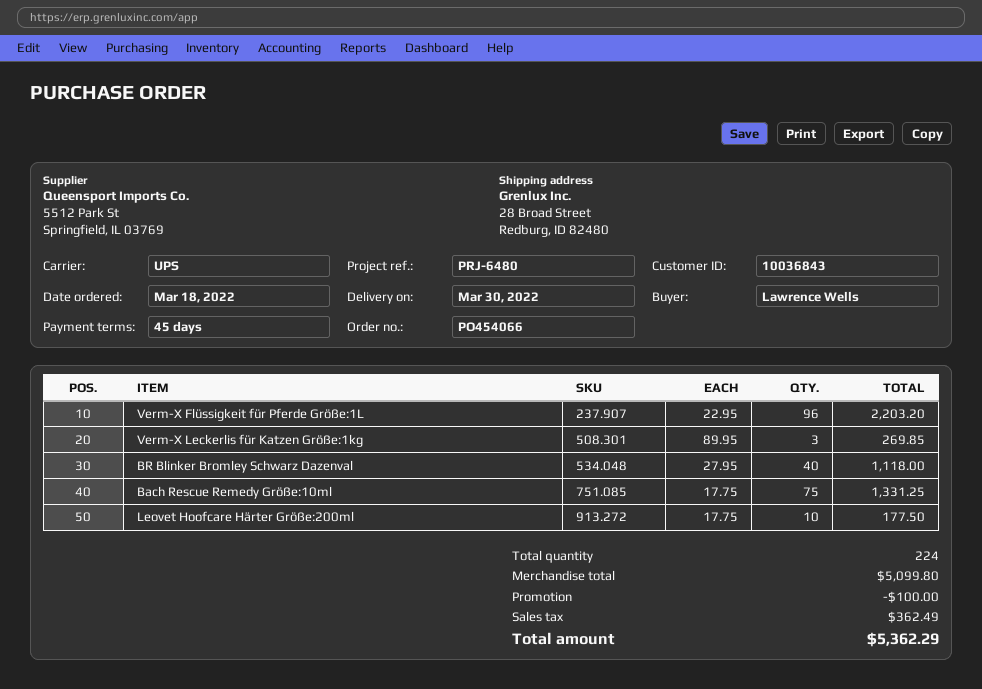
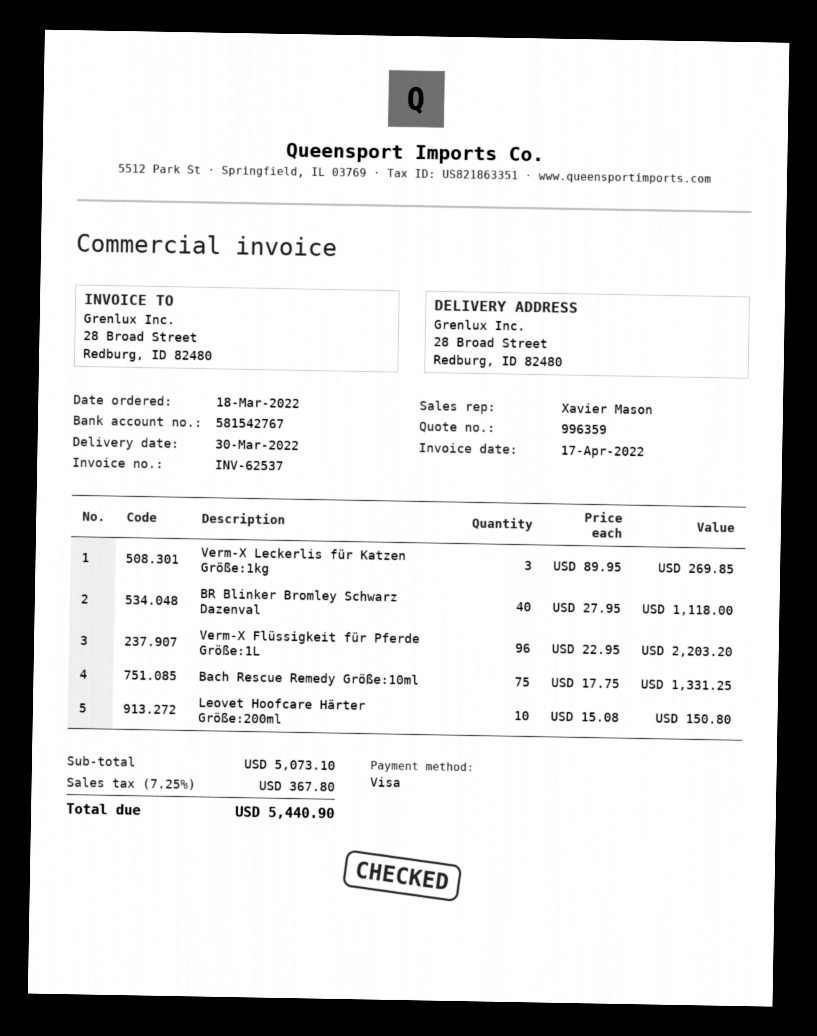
Leovet Hoofcare Härter Größe:200ml: 10 x 17.75 = 177.50 -> 10 x 15.08 = 150.80
subtotal: 5099.80 -> 5073.10
discount: 100.00 -> none
tax: 362.49 -> 367.80
total: 5362.29 -> 5440.90

